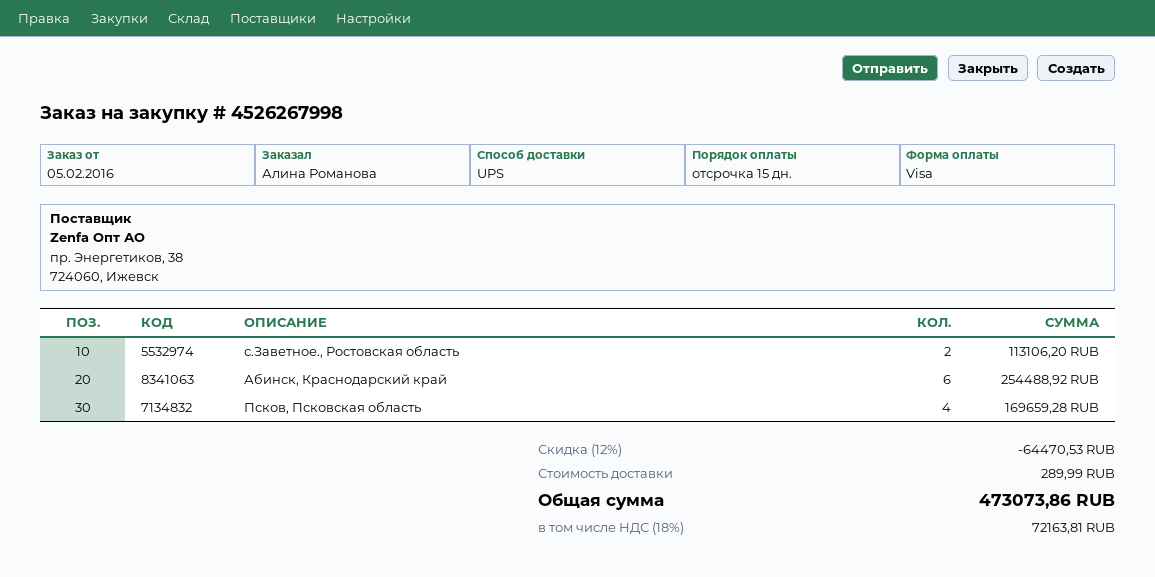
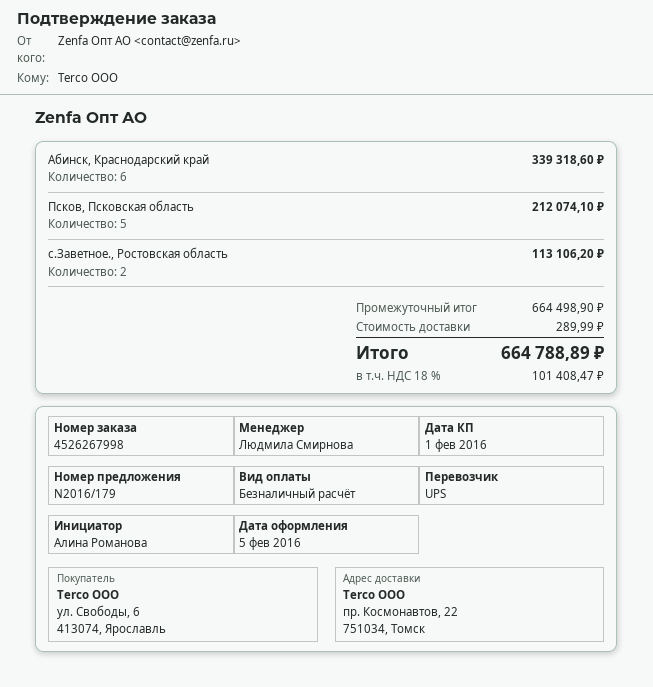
payment method: Visa -> bank transfer
Абинск, Краснодарский край: 6 for 254488.92 -> 6 for 339318.60
Псков, Псковская область: 4 for 169659.28 -> 5 for 212074.10
discount: 12% = 64470.53 -> none
tax: 18% = 72163.81 -> 18% = 101408.47
total: 473073.86 -> 664788.89

